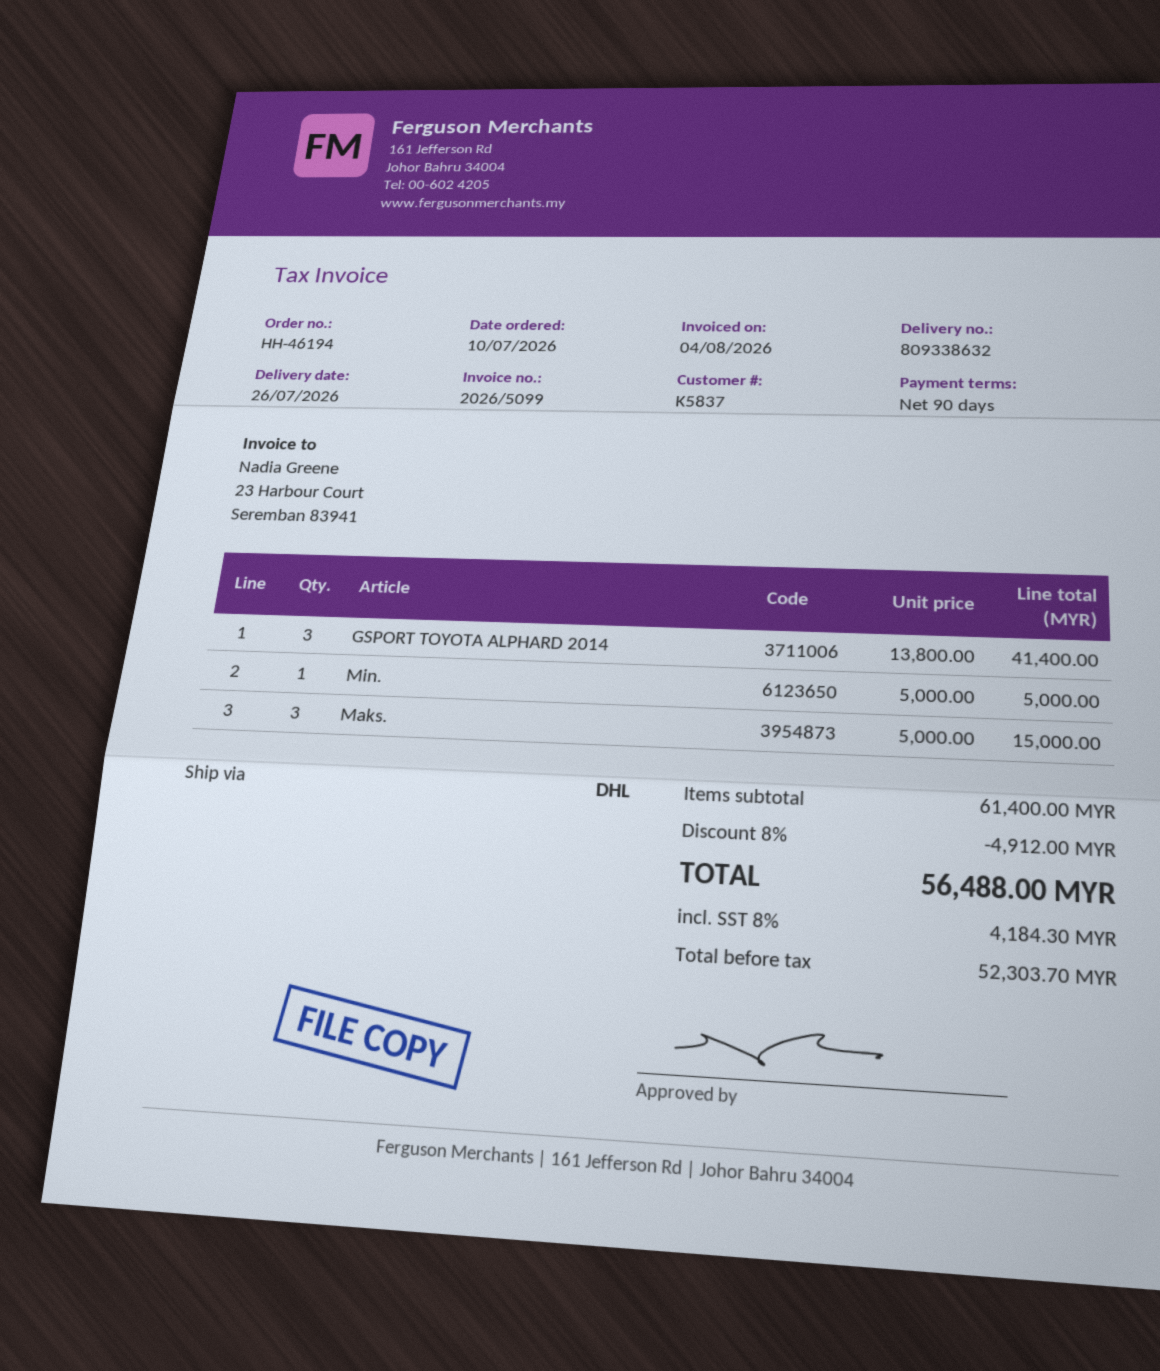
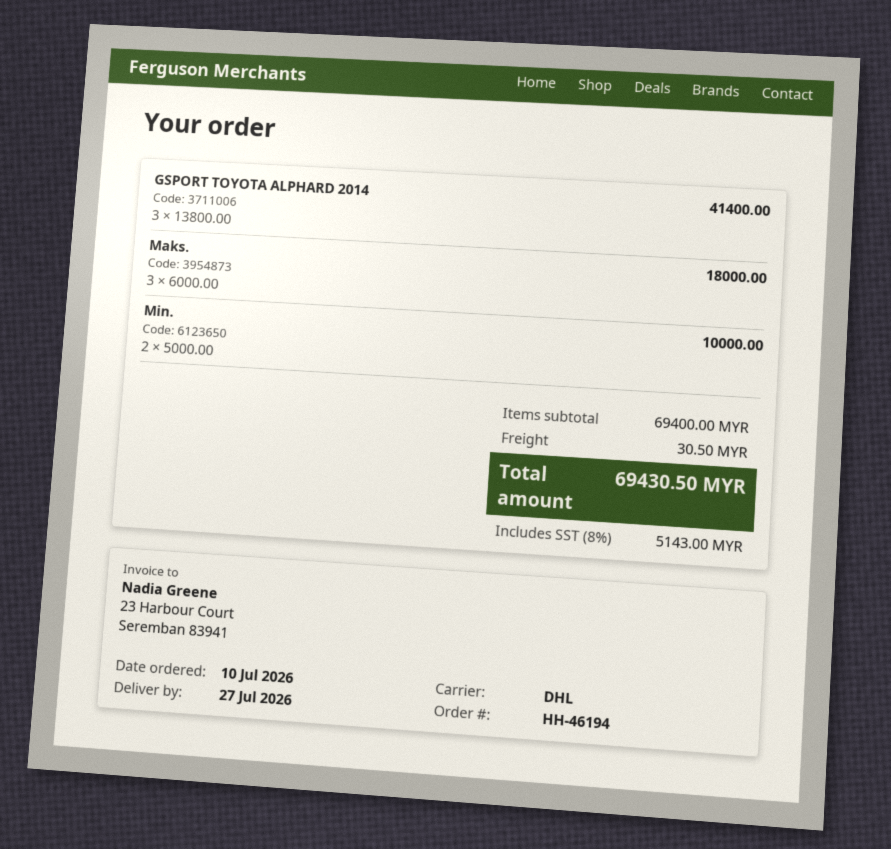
delivery date: 2026-07-26 -> 2026-07-27
Min.: 1 x 5000.00 = 5000.00 -> 2 x 5000.00 = 10000.00
Maks.: 3 x 5000.00 = 15000.00 -> 3 x 6000.00 = 18000.00
subtotal: 61400.00 -> 69400.00
discount: 8% = 4912.00 -> none
shipping: none -> 30.50
tax: 8% = 4184.30 -> 8% = 5143.00
total: 56488.00 -> 69430.50

